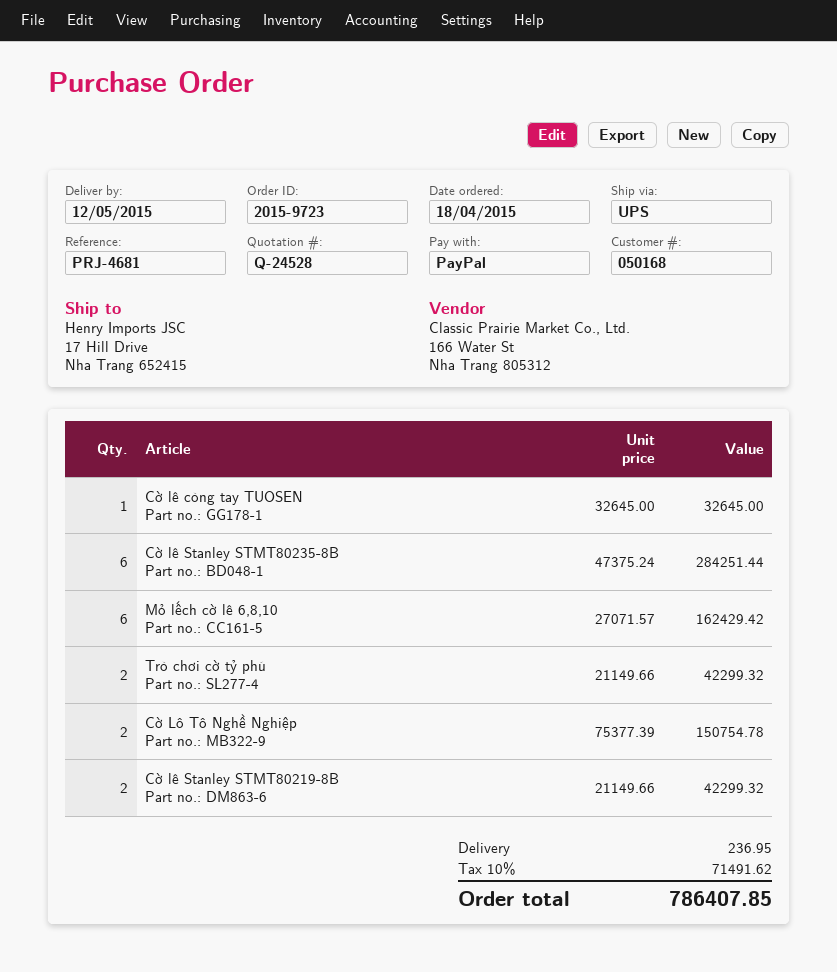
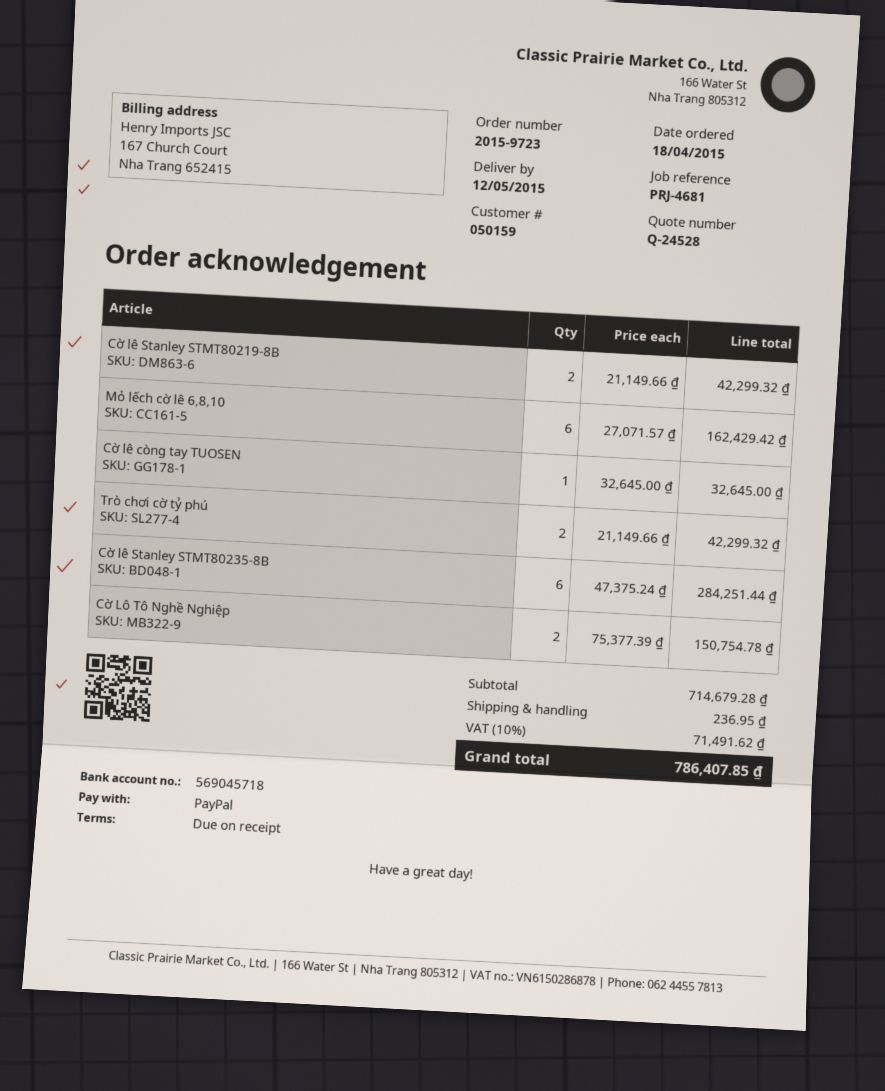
customer number: 050168 -> 050159

